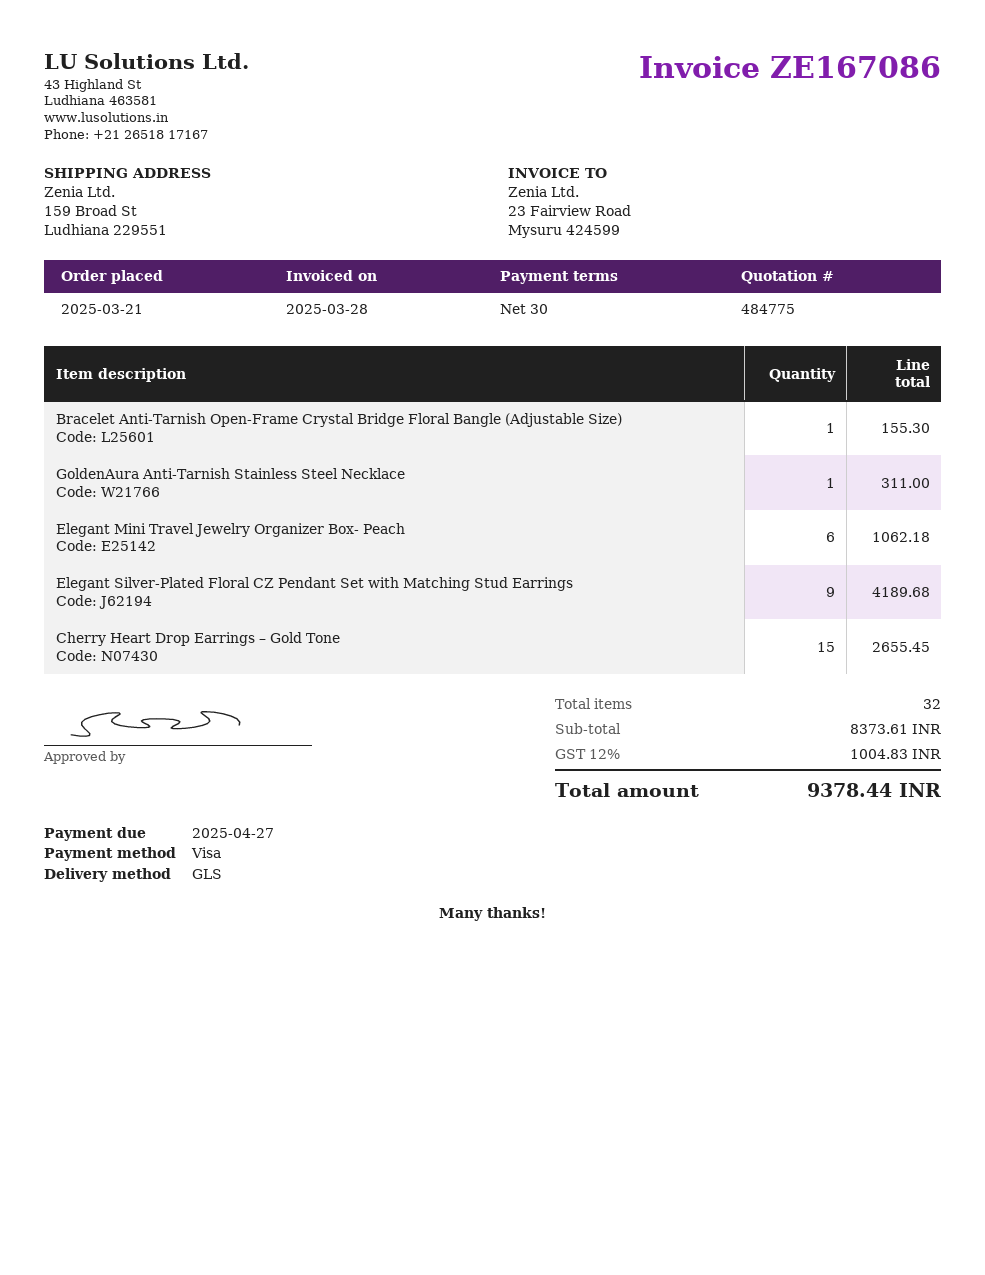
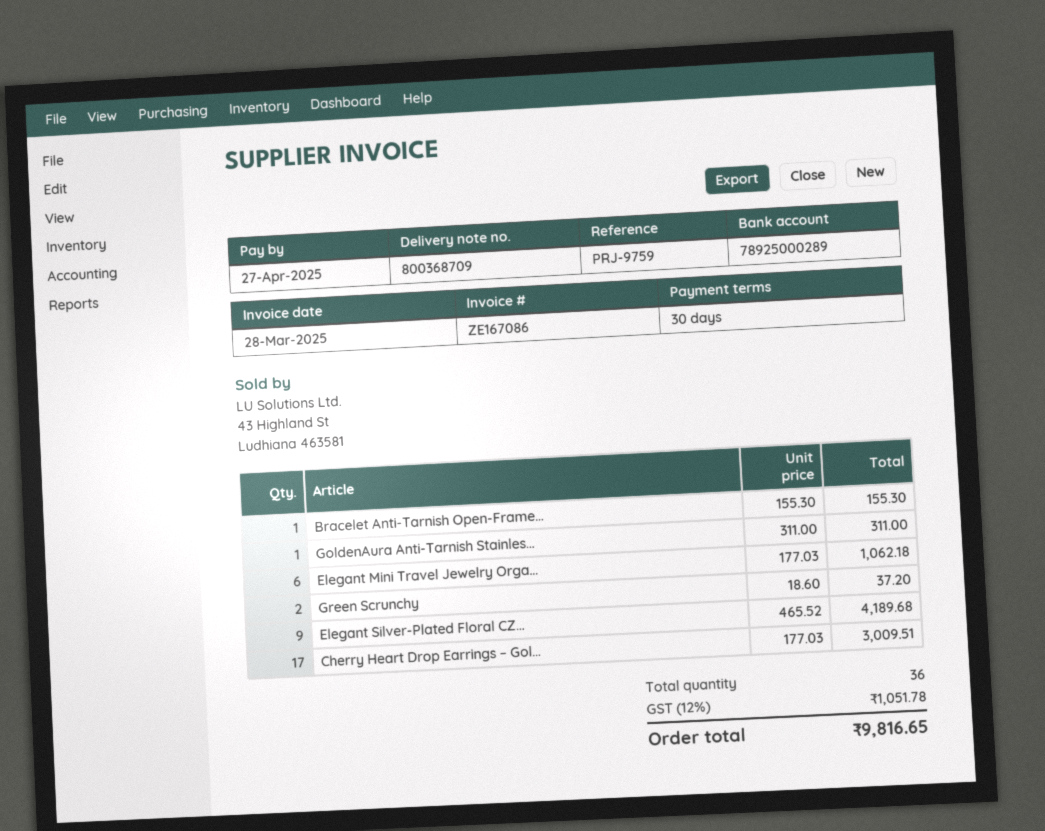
Cherry Heart Drop Earrings – Gold Tone: 15 for 2655.45 -> 17 for 3009.51
Green Scrunchy: none -> 2 for 37.20
total quantity: 32 -> 36
tax: 12% = 1004.83 -> 12% = 1051.78
total: 9378.44 -> 9816.65

